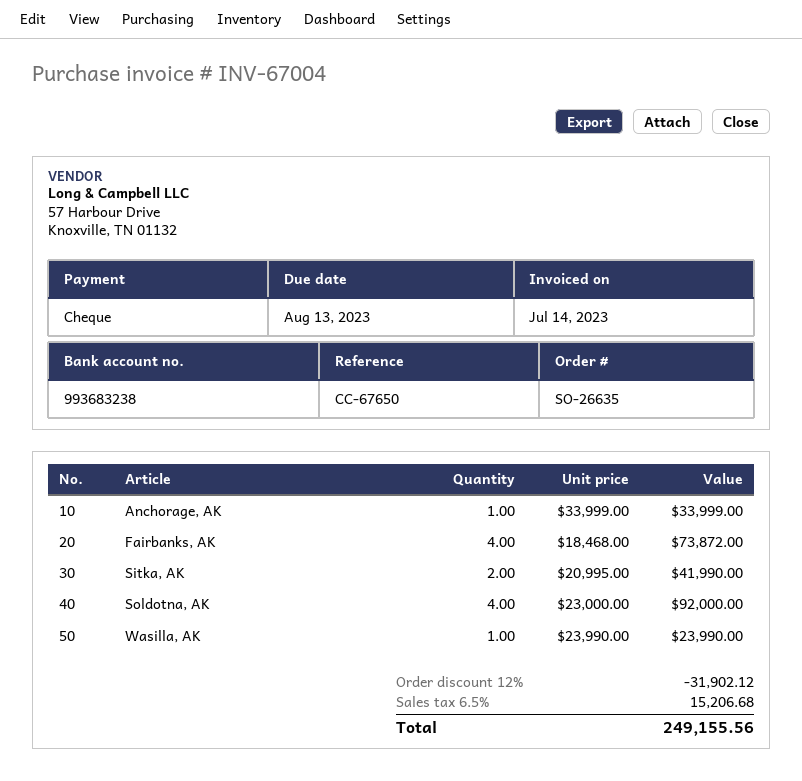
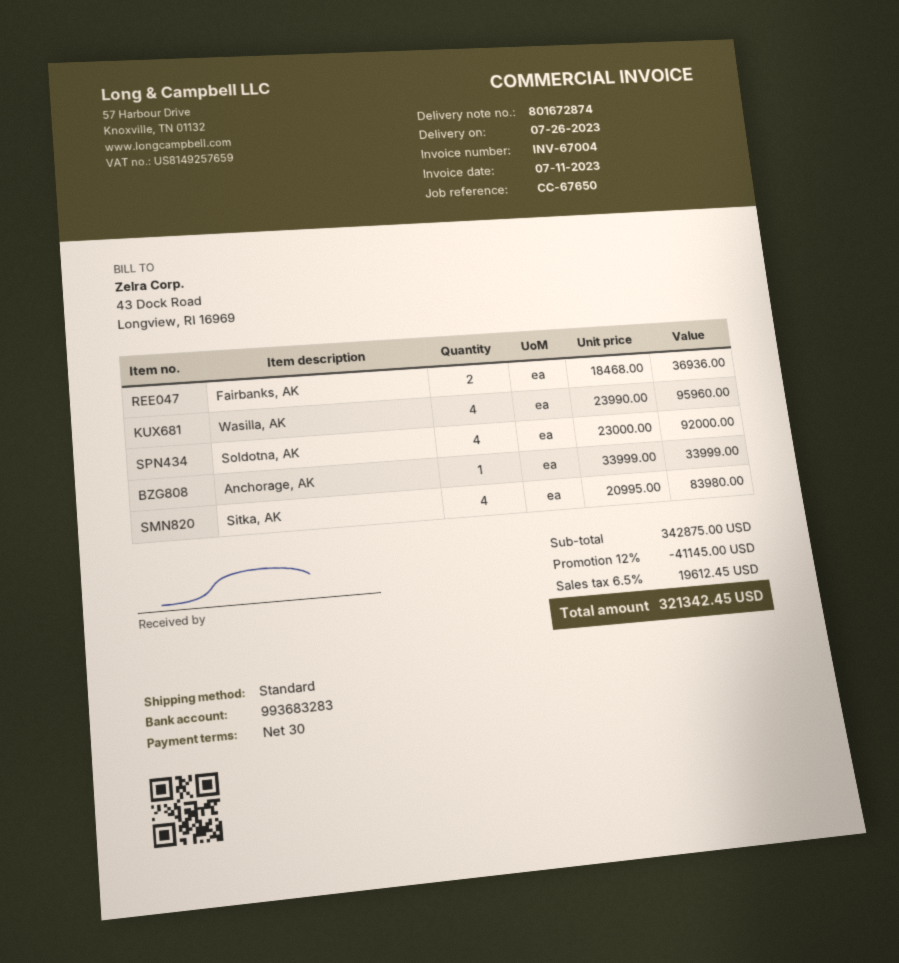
invoice date: 2023-07-14 -> 2023-07-11
bank account: 993683238 -> 993683283
Fairbanks, AK: 4 x 18468.00 = 73872.00 -> 2 x 18468.00 = 36936.00
Sitka, AK: 2 x 20995.00 = 41990.00 -> 4 x 20995.00 = 83980.00
Wasilla, AK: 1 x 23990.00 = 23990.00 -> 4 x 23990.00 = 95960.00
discount: 12% = 31902.12 -> 12% = 41145.00
tax: 6.5% = 15206.68 -> 6.5% = 19612.45
total: 249155.56 -> 321342.45

